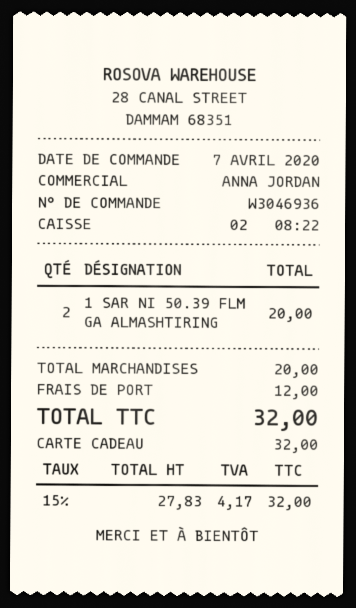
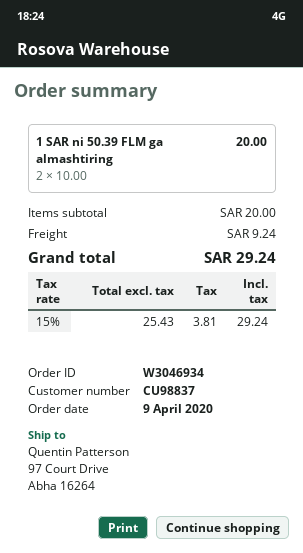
order number: W3046936 -> W3046934
order date: 2020-04-07 -> 2020-04-09
shipping: 12.00 -> 9.24
net: 27.83 -> 25.43
tax: 15% = 4.17 -> 15% = 3.81
total: 32.00 -> 29.24

